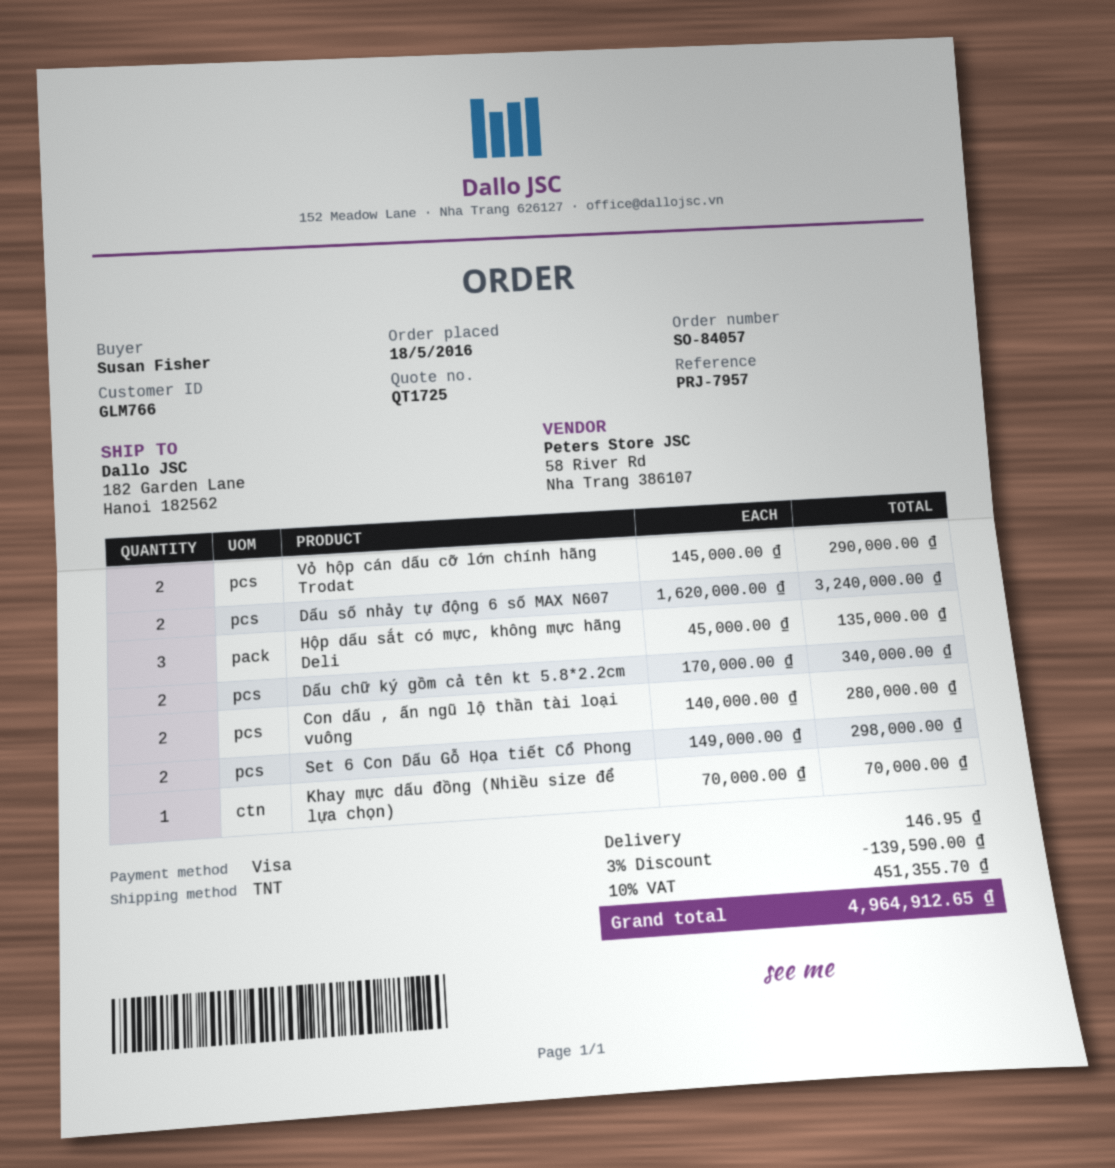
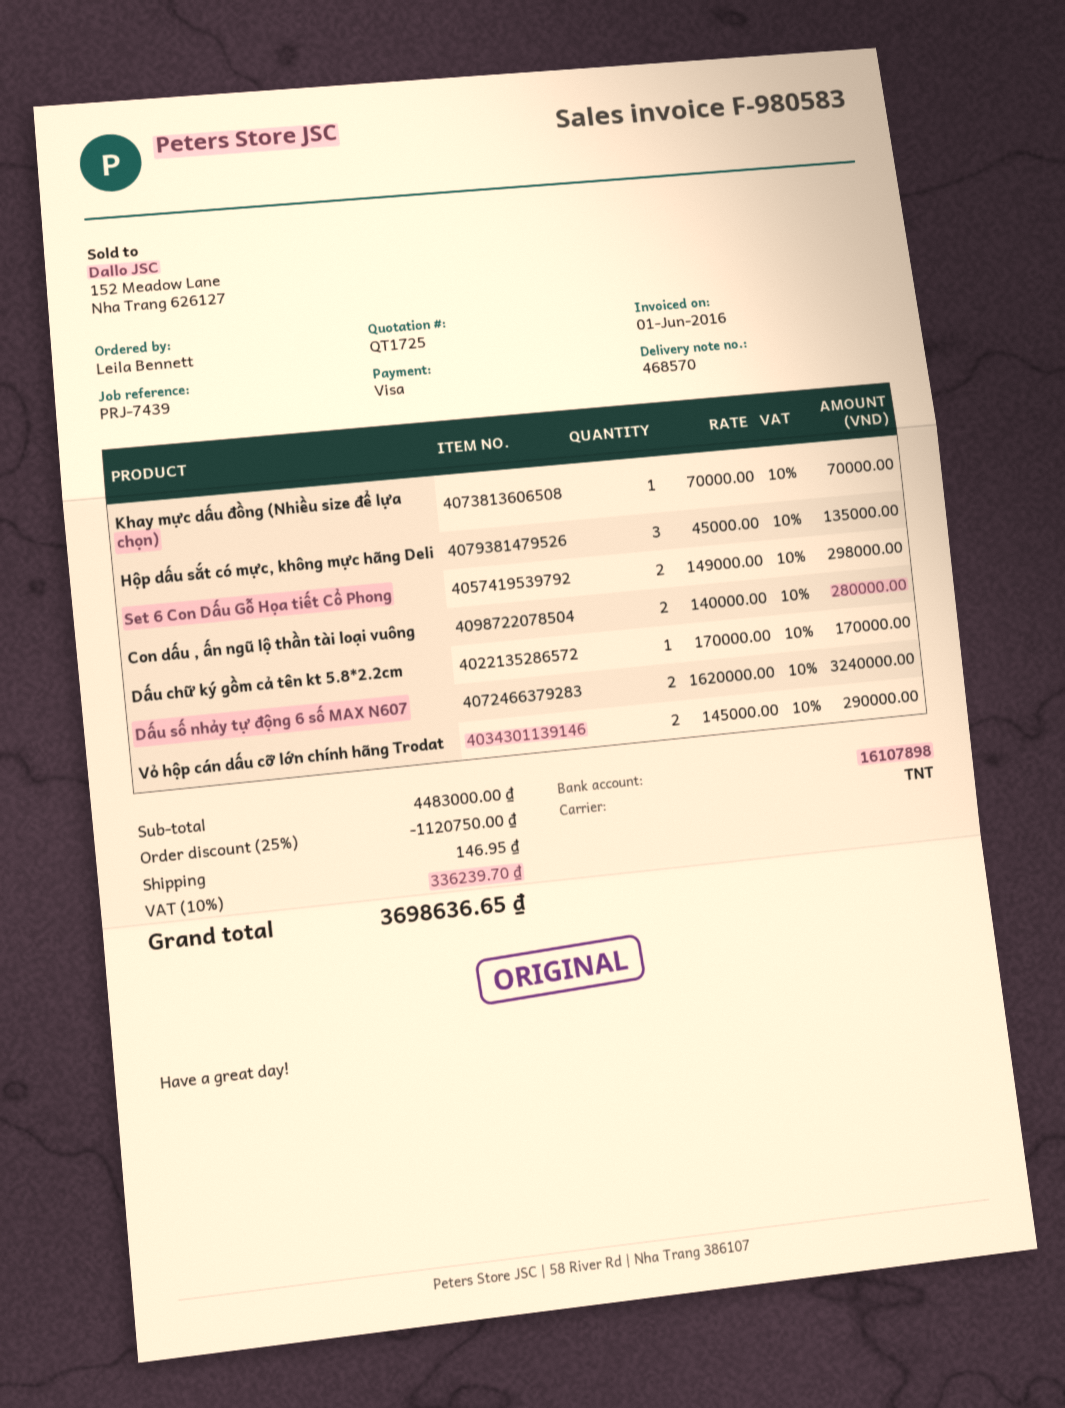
reference: PRJ-7957 -> PRJ-7439
ordered by: Susan Fisher -> Leila Bennett
Dấu chữ ký gồm cả tên kt 5.8*2.2cm: 2 x 170000.00 = 340000.00 -> 1 x 170000.00 = 170000.00
discount: 3% = 139590.00 -> 25% = 1120750.00
tax: 10% = 451355.70 -> 10% = 336239.70
total: 4964912.65 -> 3698636.65

